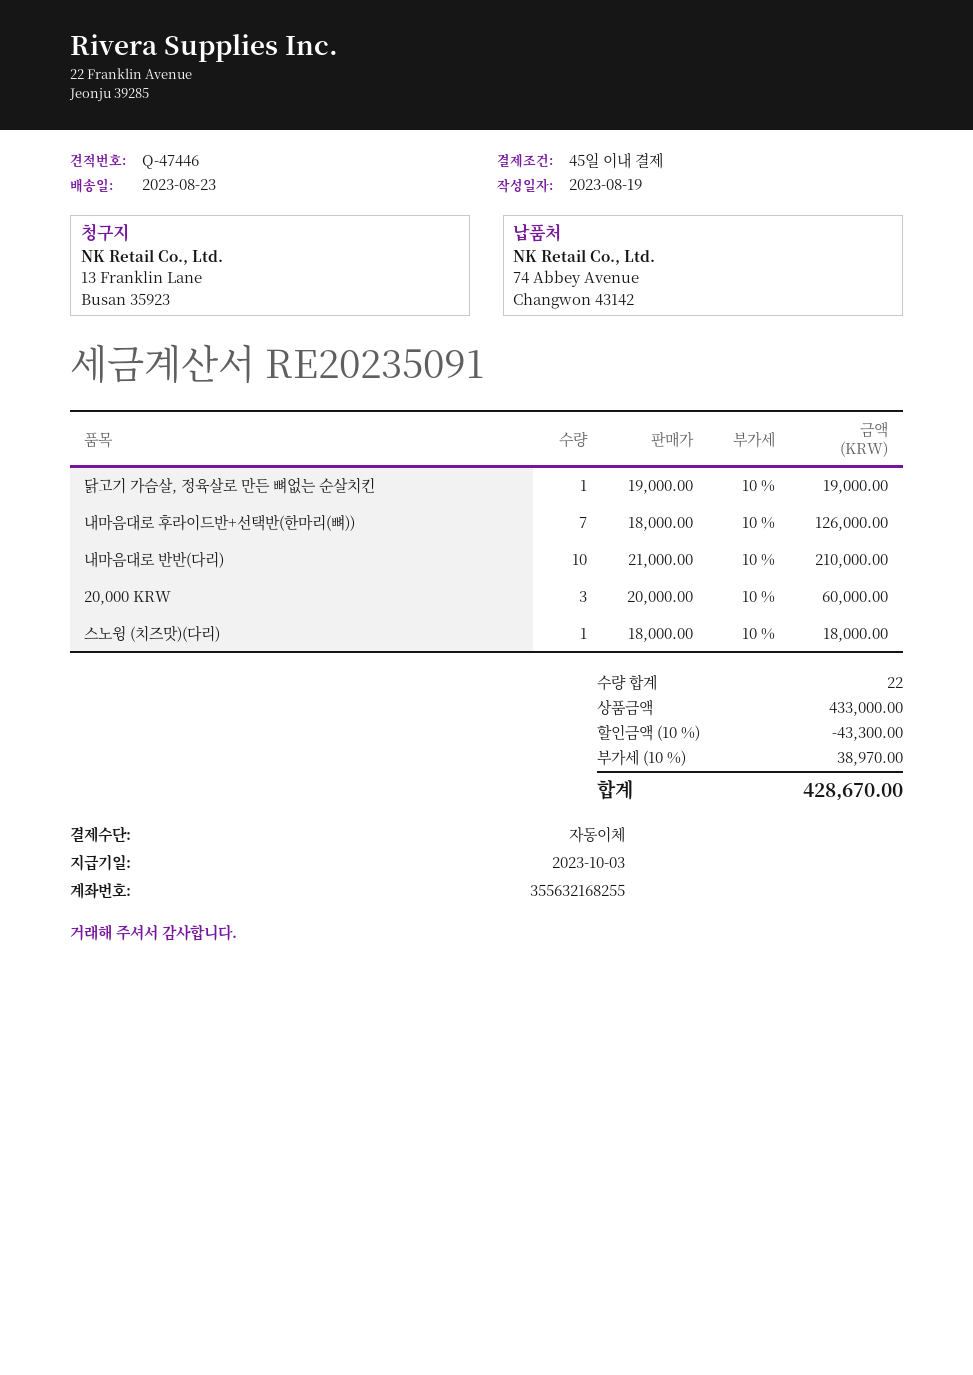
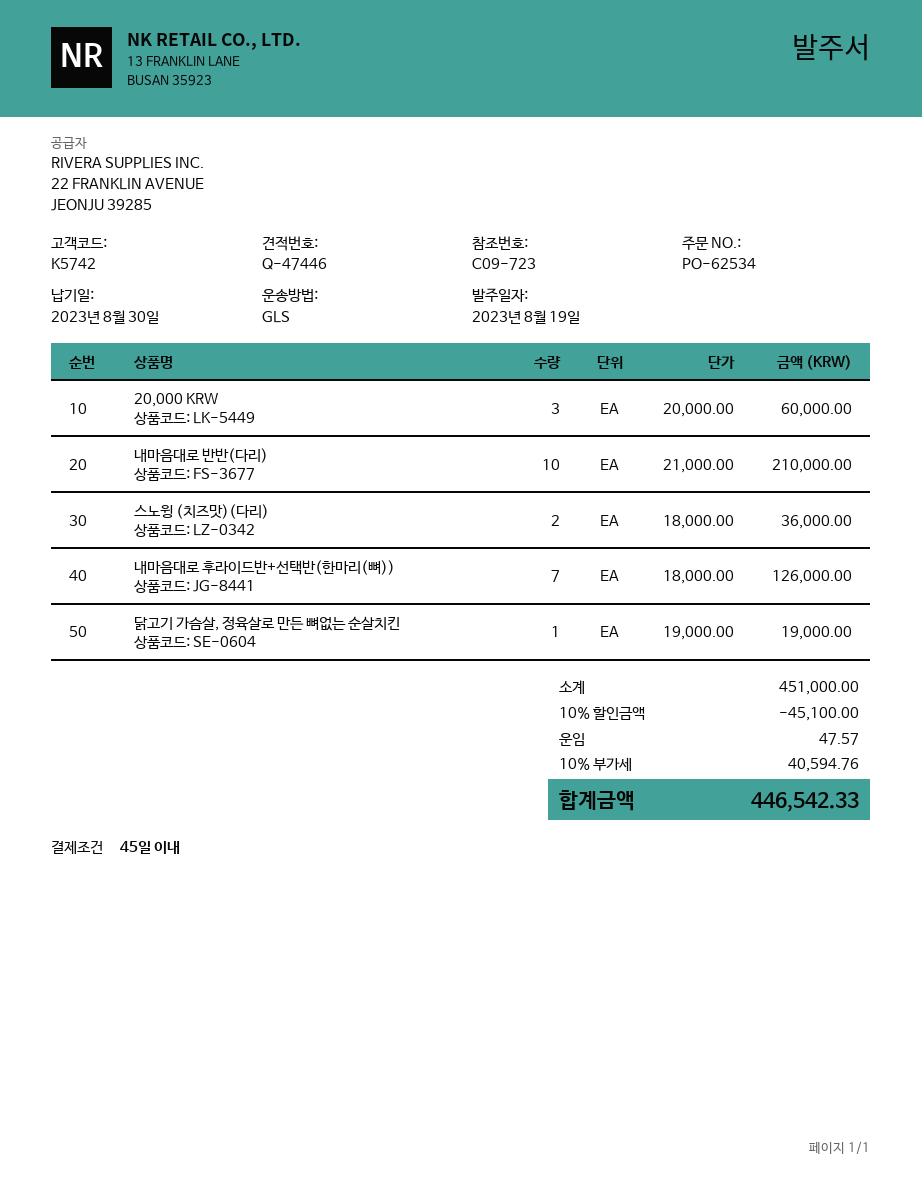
delivery date: 2023-08-23 -> 2023-08-30
스노윙 (치즈맛)(다리): 1 x 18000.00 = 18000.00 -> 2 x 18000.00 = 36000.00
subtotal: 433000.00 -> 451000.00
discount: 10% = 43300.00 -> 10% = 45100.00
shipping: none -> 47.57
tax: 10% = 38970.00 -> 10% = 40594.76
total: 428670.00 -> 446542.33

